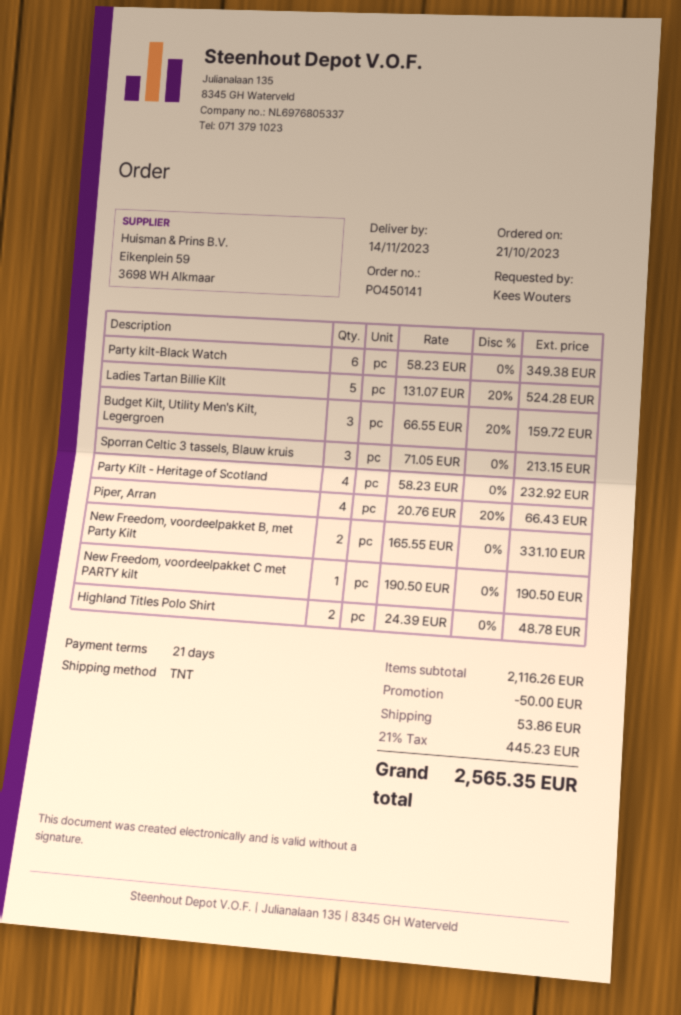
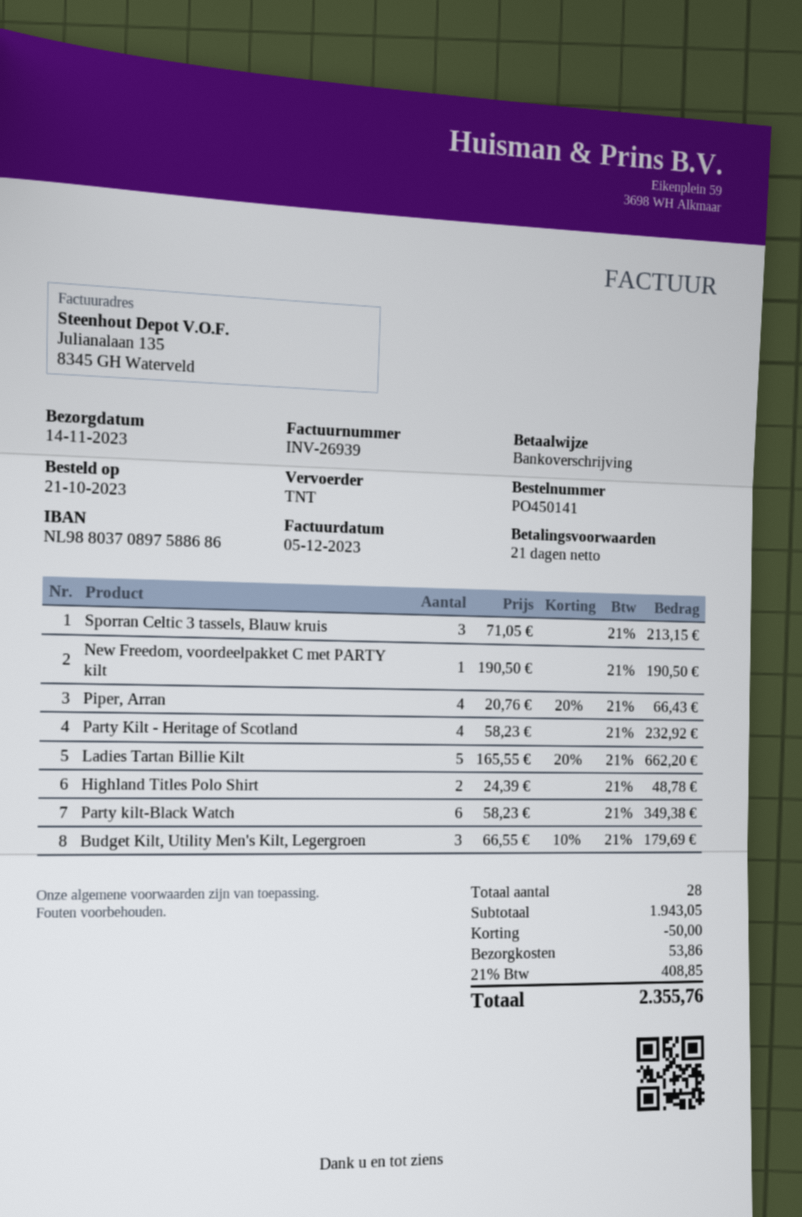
Ladies Tartan Billie Kilt: 5 x 131.07 - 20% = 524.28 -> 5 x 165.55 - 20% = 662.20
Budget Kilt, Utility Men's Kilt, Legergroen: 3 x 66.55 - 20% = 159.72 -> 3 x 66.55 - 10% = 179.69
New Freedom, voordeelpakket B, met Party Kilt: 2 x 165.55 = 331.10 -> none
subtotal: 2116.26 -> 1943.05
tax: 21% = 445.23 -> 21% = 408.85
total: 2565.35 -> 2355.76

